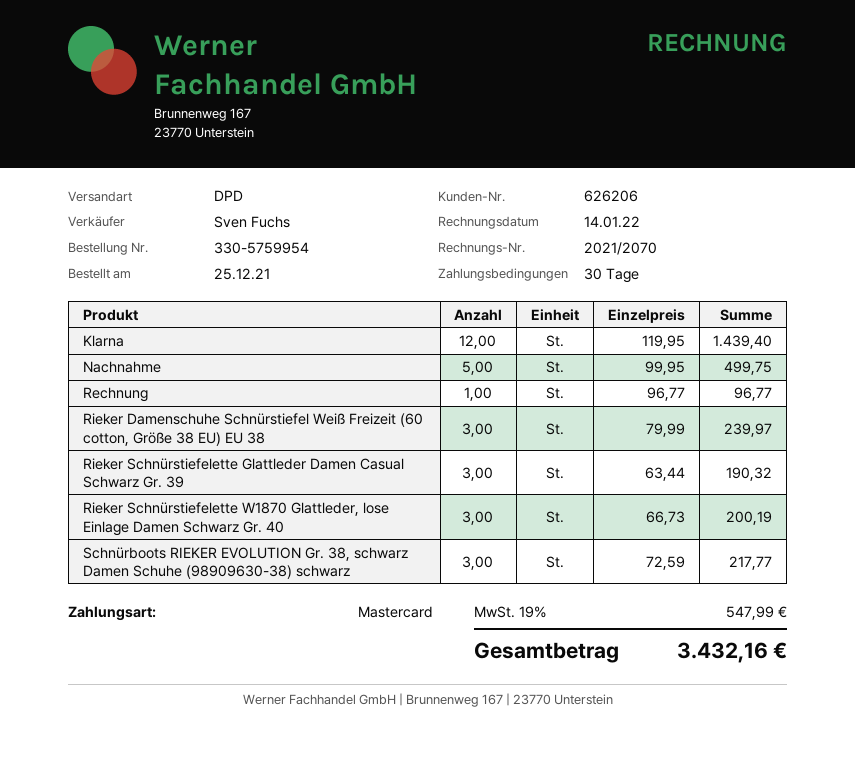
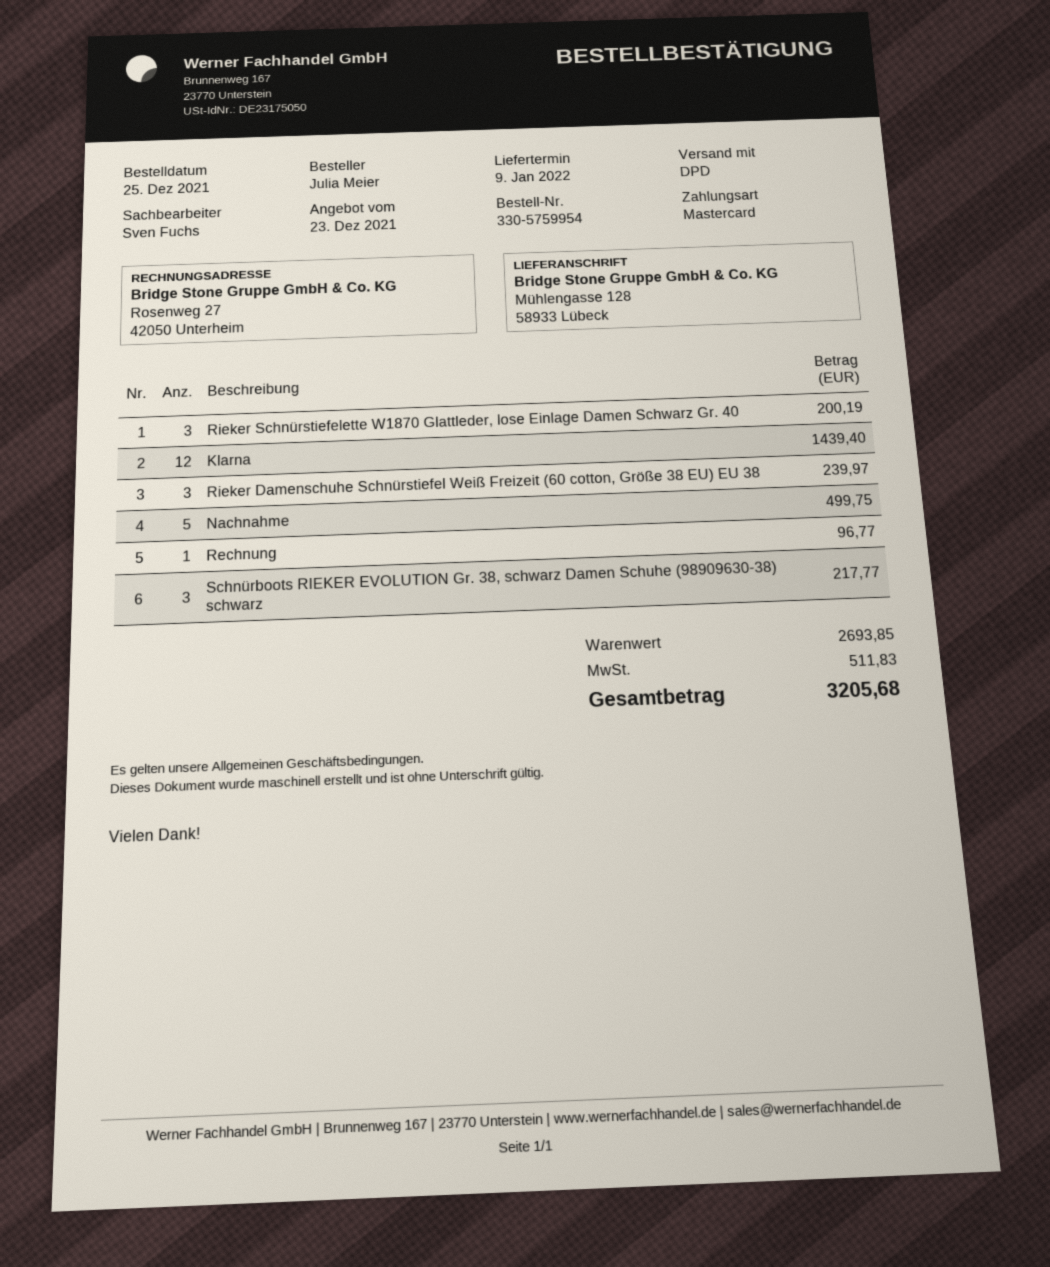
Rieker Schnürstiefelette Glattleder Damen Casual Schwarz Gr. 39: 3 for 190.32 -> none
tax: 547.99 -> 511.83
total: 3432.16 -> 3205.68

